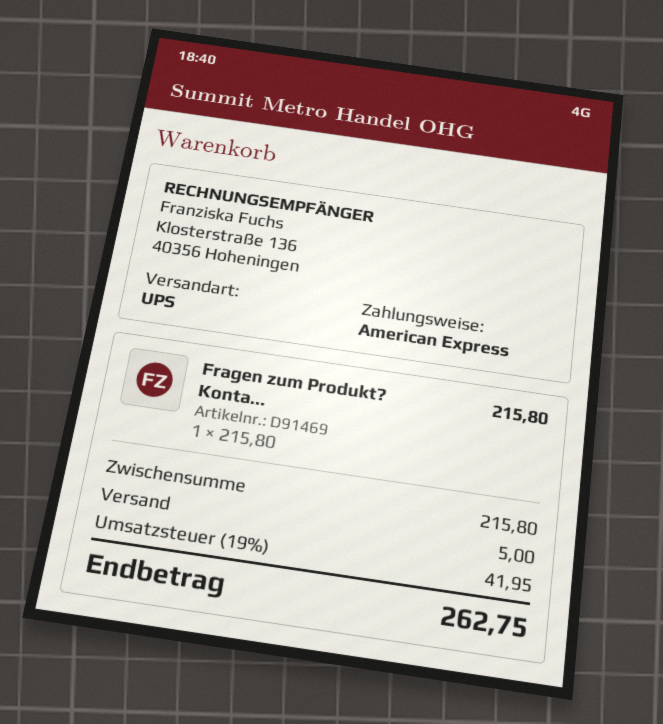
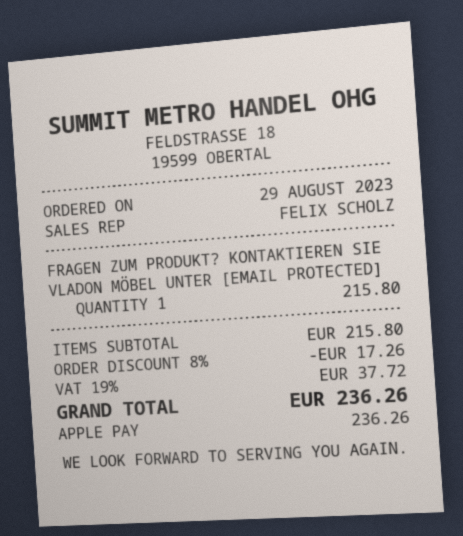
payment method: American Express -> Apple Pay
discount: none -> 8% = 17.26
shipping: 5.00 -> none
tax: 19% = 41.95 -> 19% = 37.72
total: 262.75 -> 236.26

